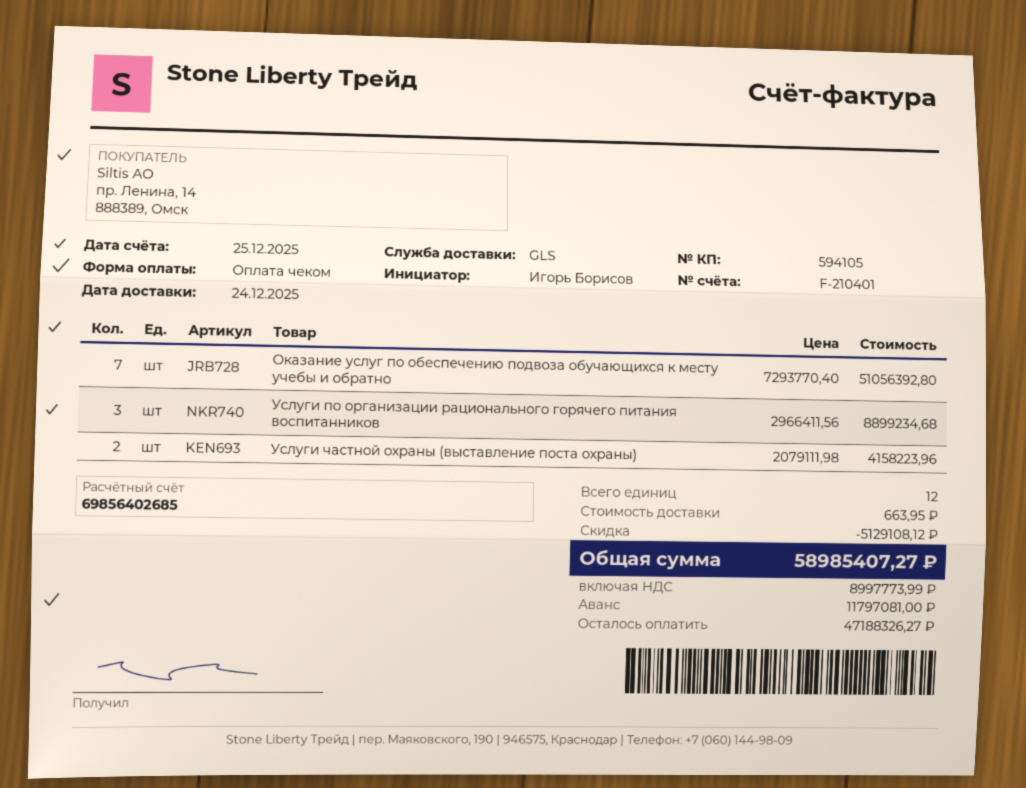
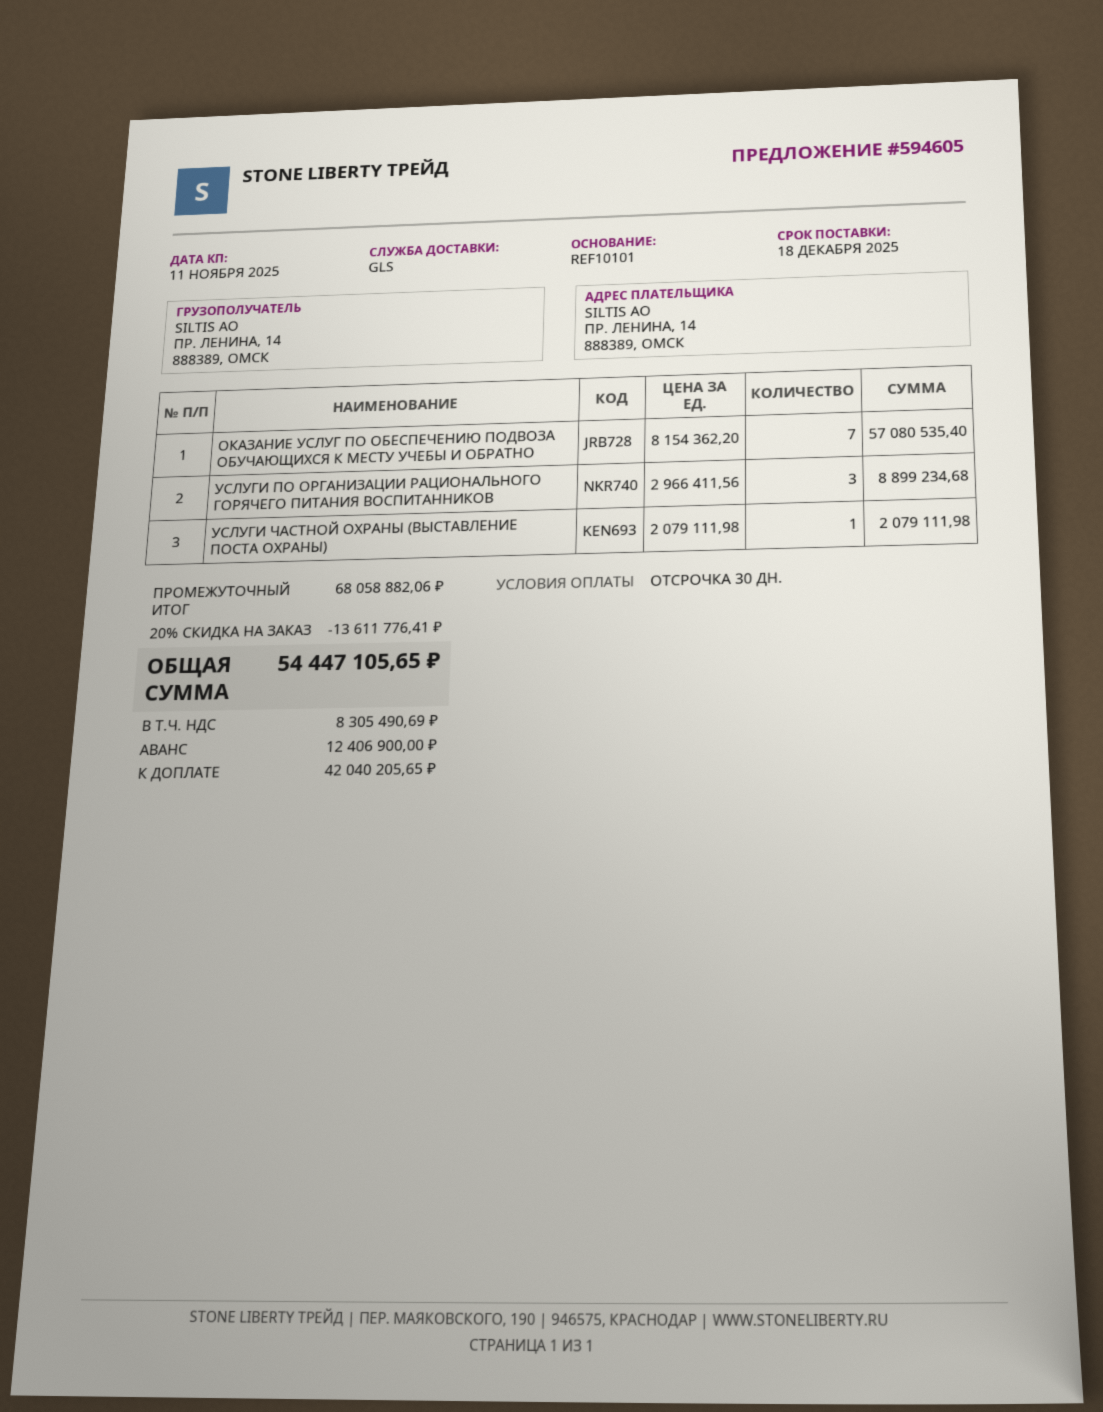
quote number: 594105 -> 594605
delivery date: 2025-12-24 -> 2025-12-18
Оказание услуг по обеспечению подвоза обучающихся к месту учебы и обратно: 7 x 7293770.40 = 51056392.80 -> 7 x 8154362.20 = 57080535.40
Услуги частной охраны (выставление поста охраны): 2 x 2079111.98 = 4158223.96 -> 1 x 2079111.98 = 2079111.98
discount: 5129108.12 -> 13611776.41
shipping: 663.95 -> none
tax: 8997773.99 -> 8305490.69
total: 58985407.27 -> 54447105.65
deposit: 11797081.00 -> 12406900.00
balance: 47188326.27 -> 42040205.65

